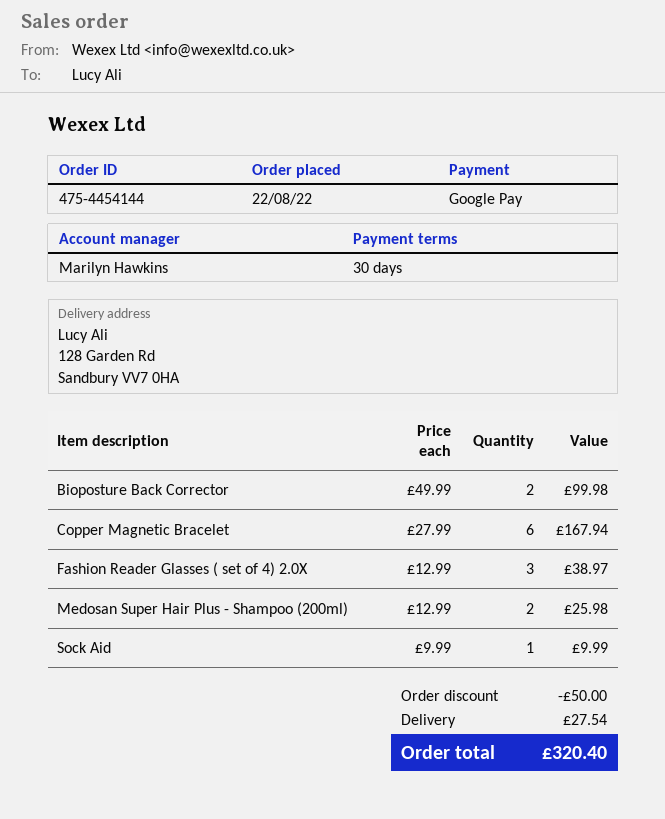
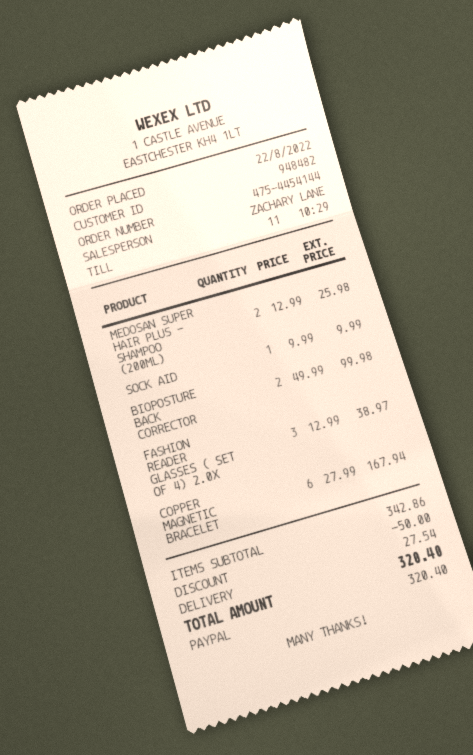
sales rep: Marilyn Hawkins -> ZACHARY LANE
payment method: Google Pay -> PayPal

